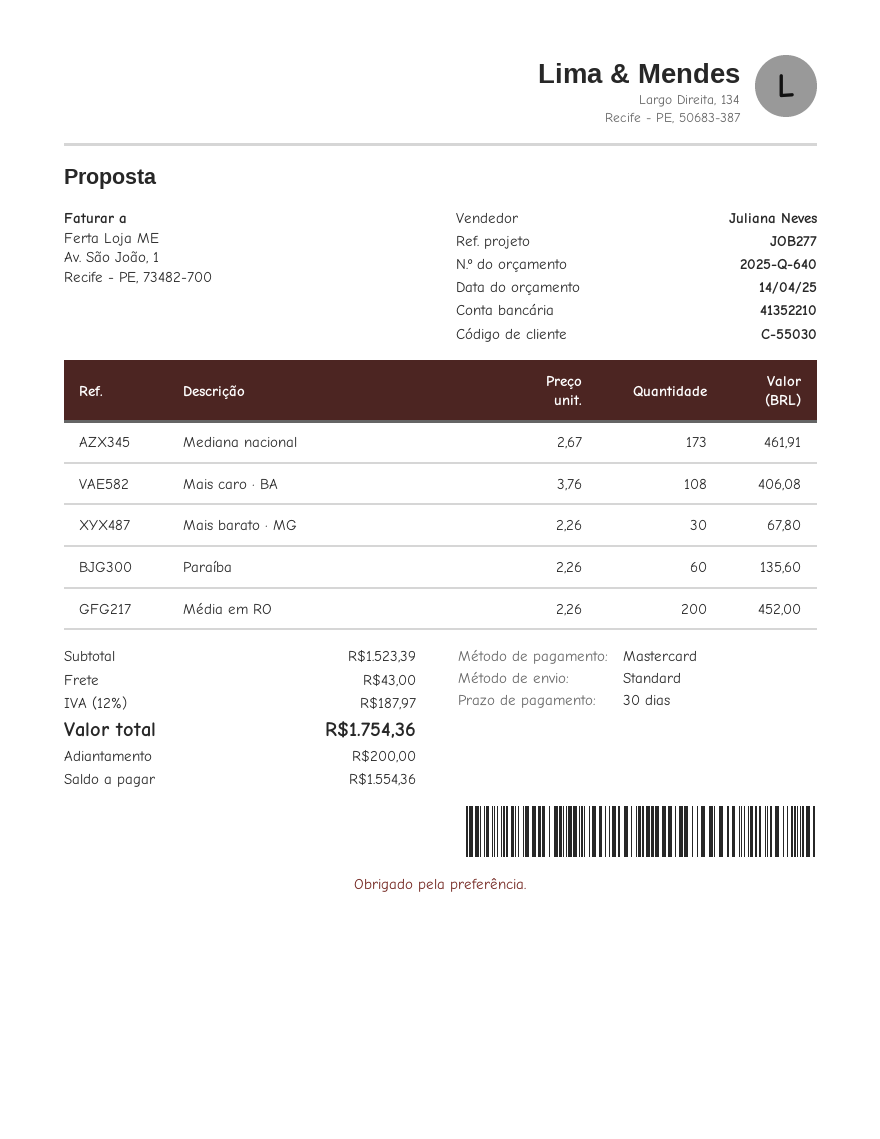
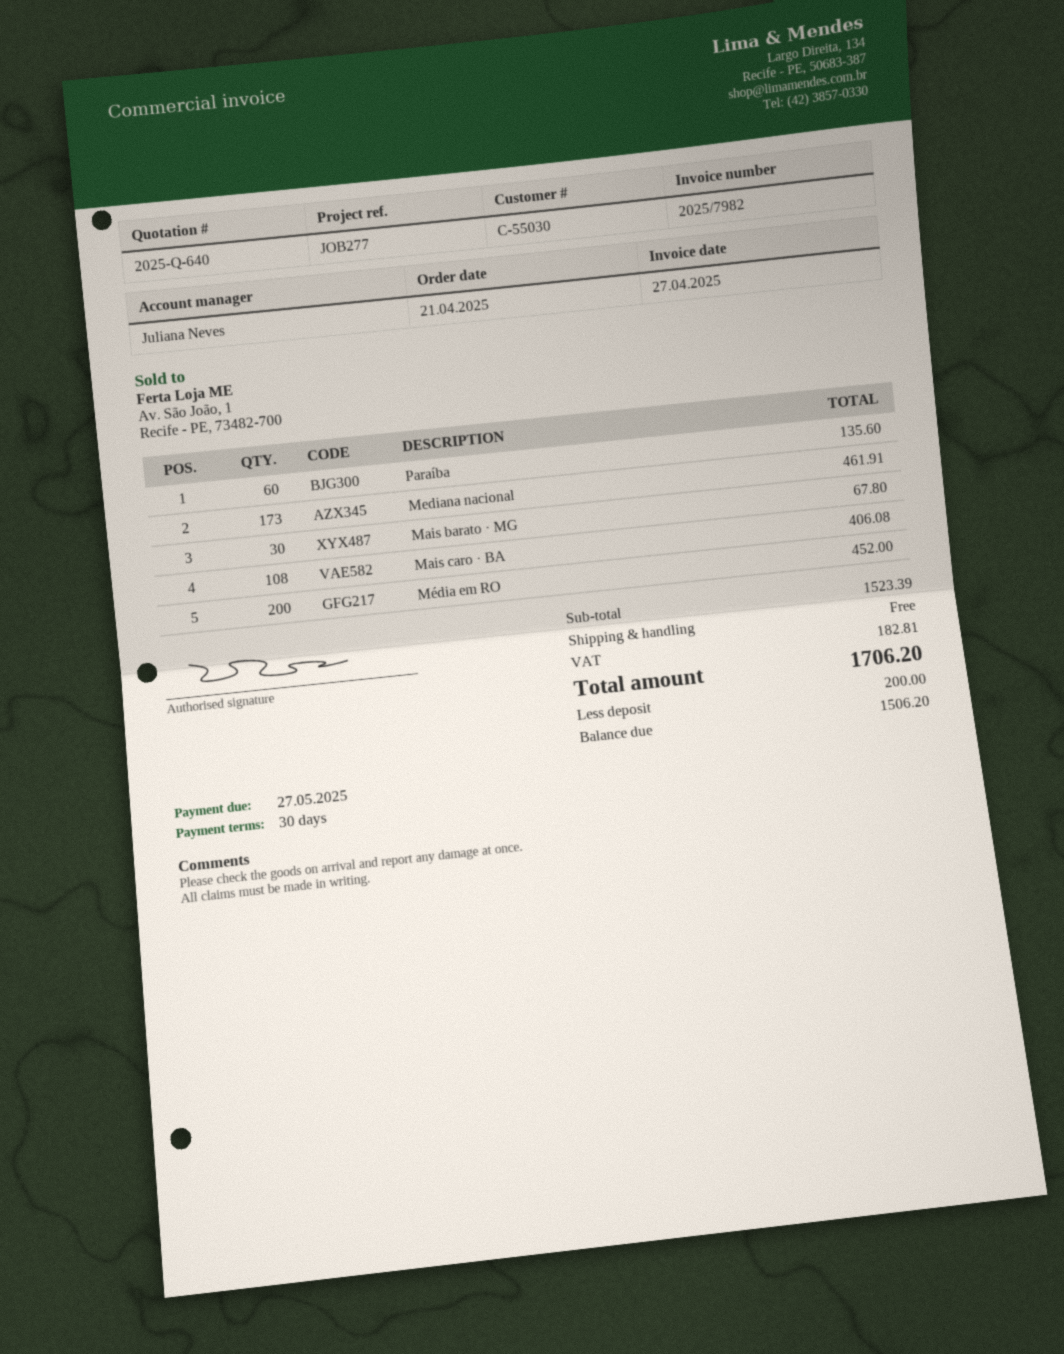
shipping: 43.00 -> 0.00
tax: 187.97 -> 182.81
total: 1754.36 -> 1706.20
balance: 1554.36 -> 1506.20

